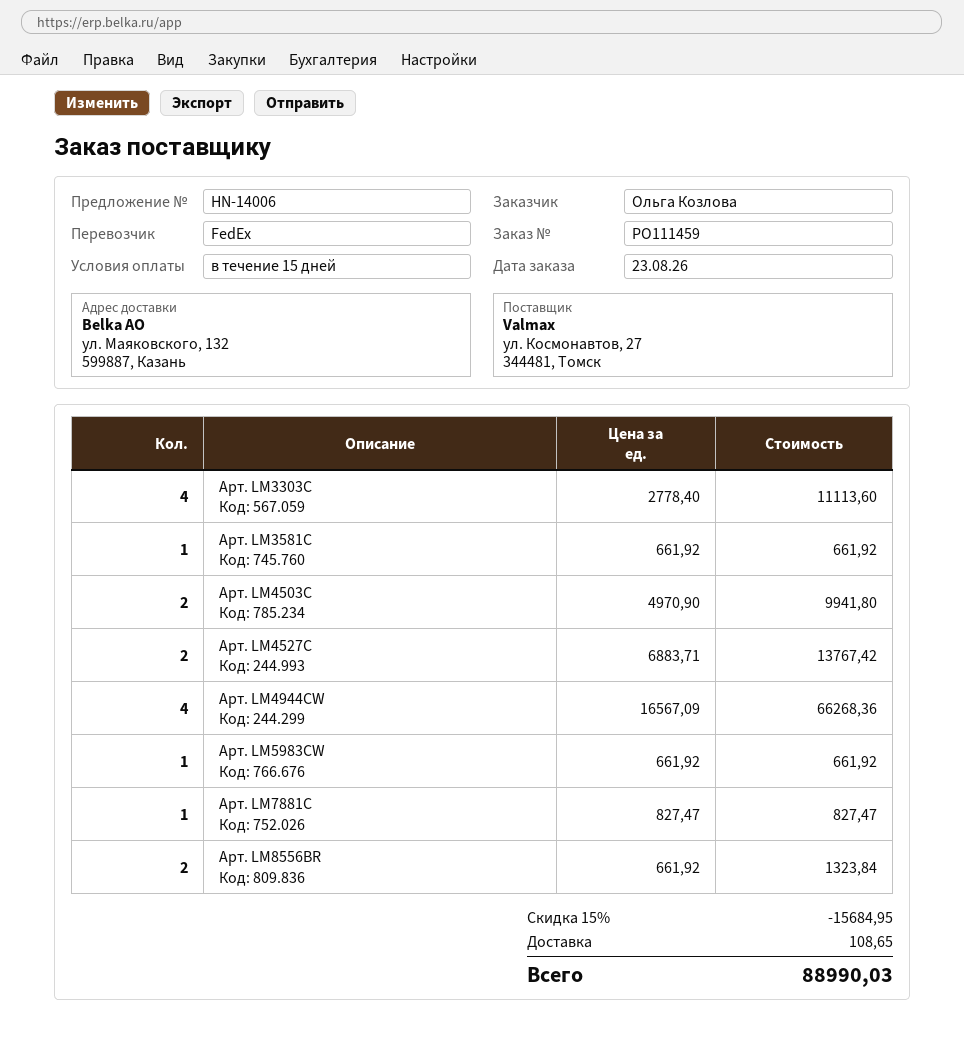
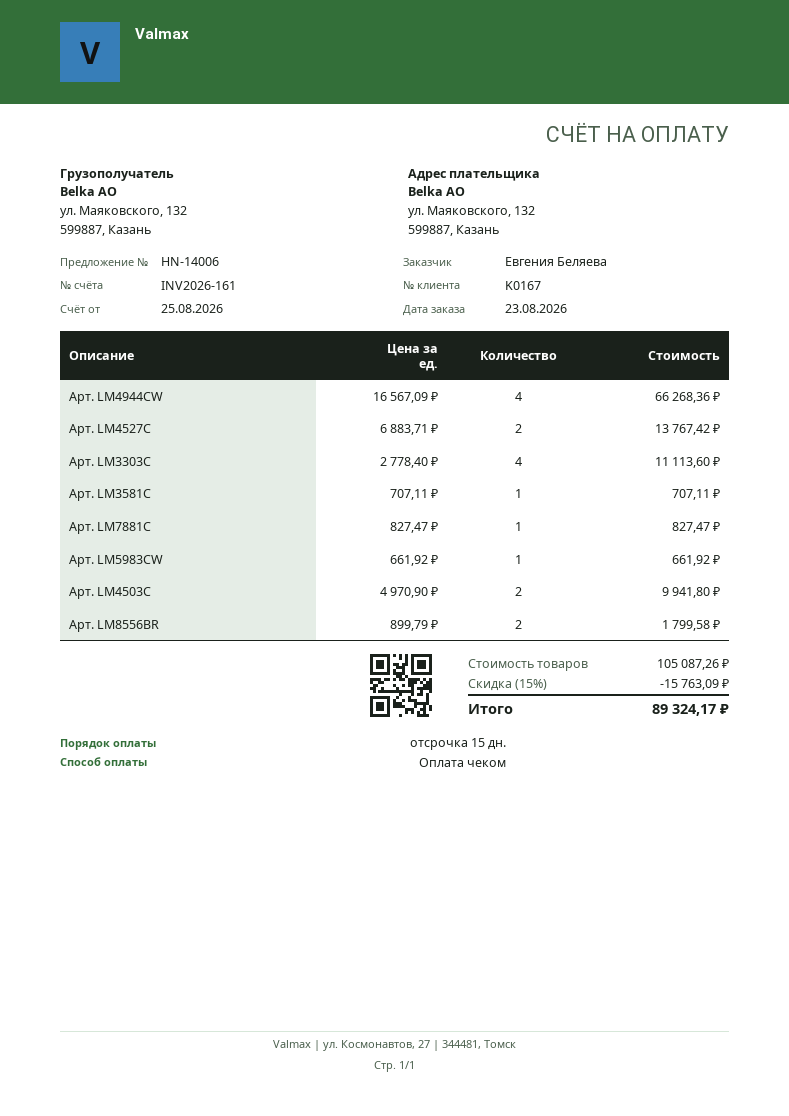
ordered by: Ольга Козлова -> Евгения Беляева
Арт. LM3581C: 1 x 661.92 = 661.92 -> 1 x 707.11 = 707.11
Арт. LM8556BR: 2 x 661.92 = 1323.84 -> 2 x 899.79 = 1799.58
discount: 15% = 15684.95 -> 15% = 15763.09
shipping: 108.65 -> none
total: 88990.03 -> 89324.17

